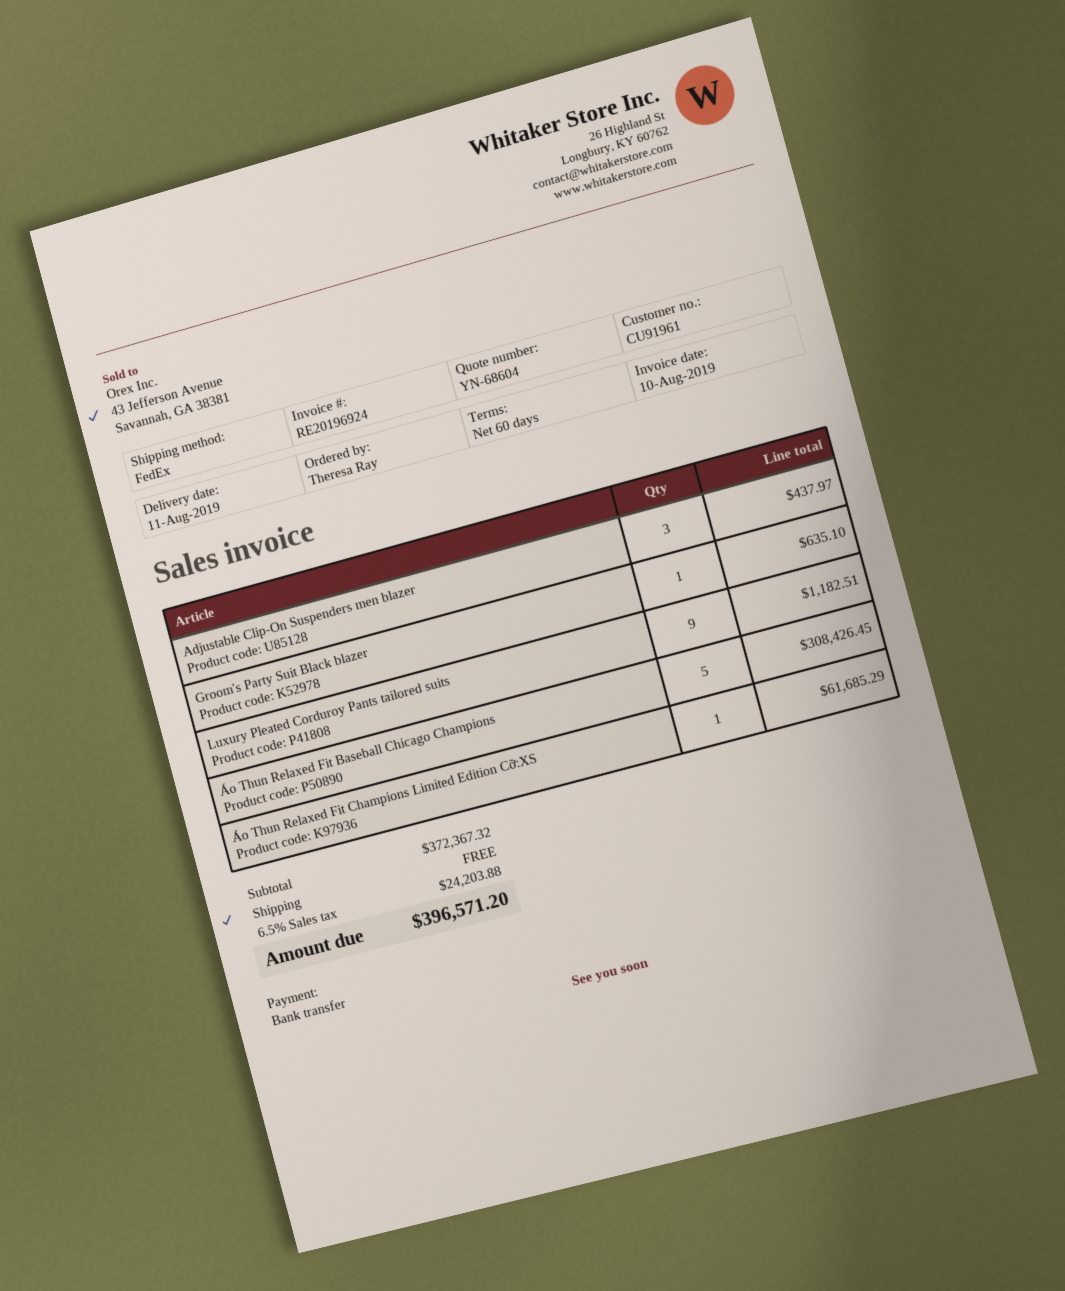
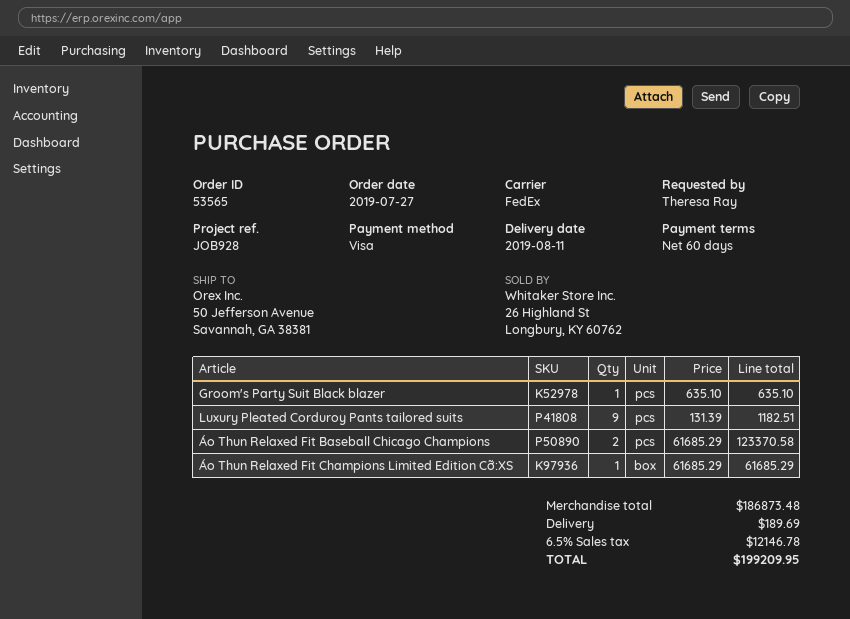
payment method: bank transfer -> Visa
Adjustable Clip-On Suspenders men blazer: 3 for 437.97 -> none
Áo Thun Relaxed Fit Baseball Chicago Champions: 5 for 308426.45 -> 2 for 123370.58
subtotal: 372367.32 -> 186873.48
shipping: 0.00 -> 189.69
tax: 6.5% = 24203.88 -> 6.5% = 12146.78
total: 396571.20 -> 199209.95

